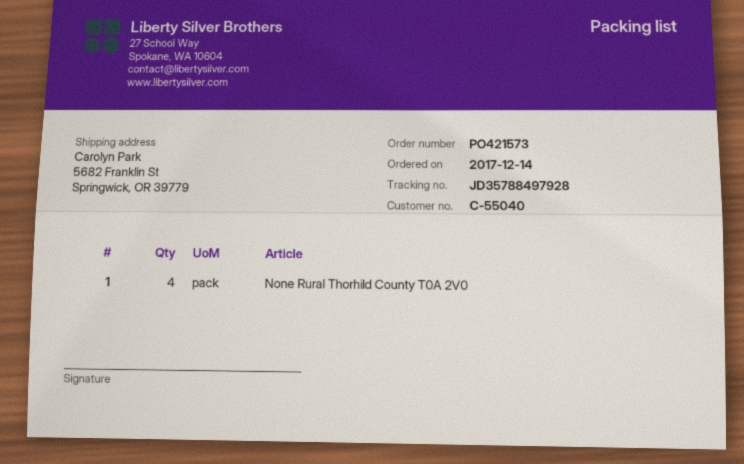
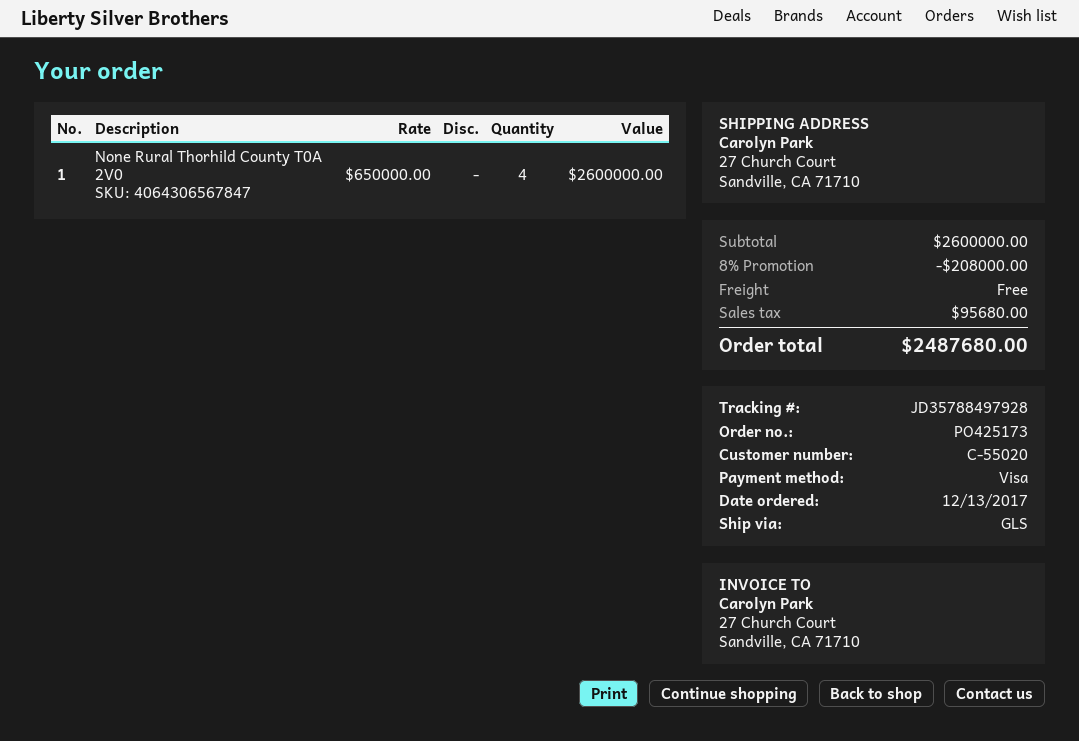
order number: PO421573 -> PO425173
order date: 2017-12-14 -> 2017-12-13
customer number: C-55040 -> C-55020
ship to: 5682 Franklin St, Springwick, OR 39779 -> 27 Church Court, Sandville, CA 71710

